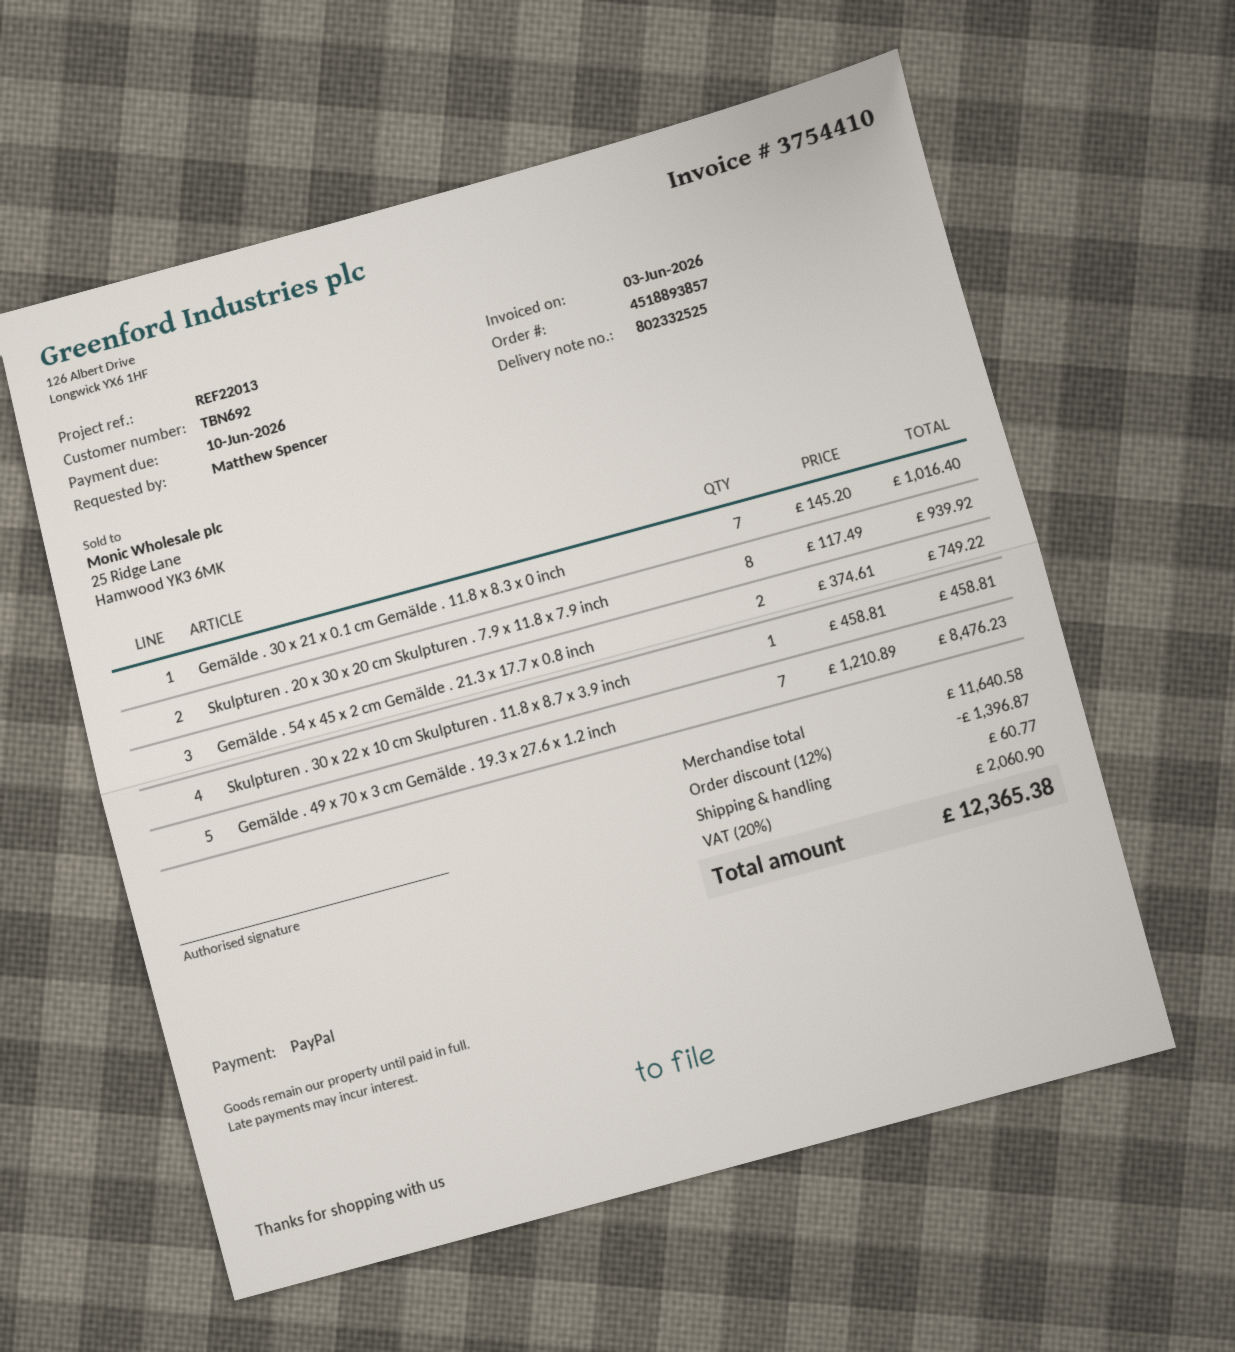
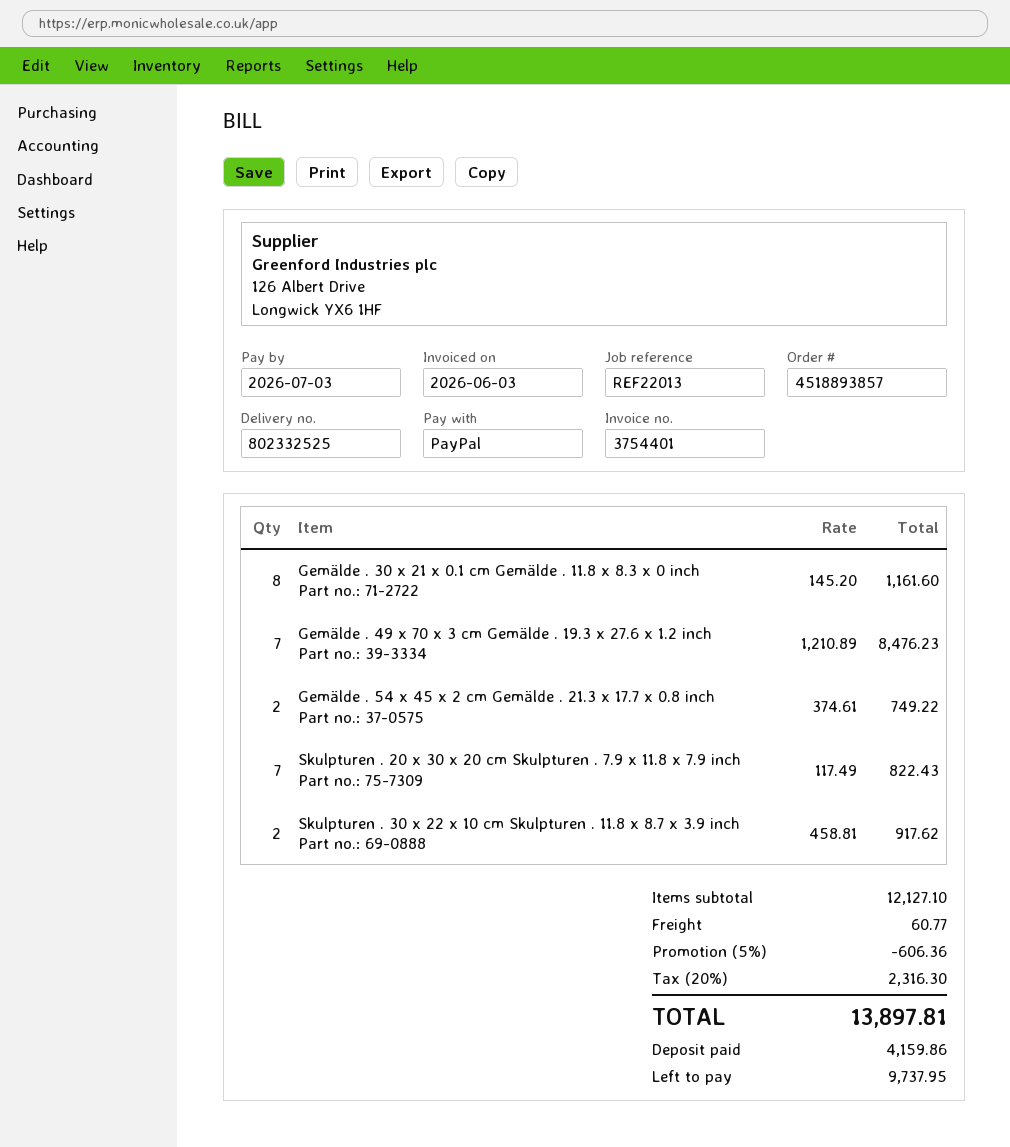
invoice number: 3754410 -> 3754401
due date: 2026-06-10 -> 2026-07-03
Gemälde . 30 x 21 x 0.1 cm Gemälde . 11.8 x 8.3 x 0 inch: 7 x 145.20 = 1016.40 -> 8 x 145.20 = 1161.60
Skulpturen . 20 x 30 x 20 cm Skulpturen . 7.9 x 11.8 x 7.9 inch: 8 x 117.49 = 939.92 -> 7 x 117.49 = 822.43
Skulpturen . 30 x 22 x 10 cm Skulpturen . 11.8 x 8.7 x 3.9 inch: 1 x 458.81 = 458.81 -> 2 x 458.81 = 917.62
subtotal: 11640.58 -> 12127.10
discount: 12% = 1396.87 -> 5% = 606.36
tax: 20% = 2060.90 -> 20% = 2316.30
total: 12365.38 -> 13897.81

